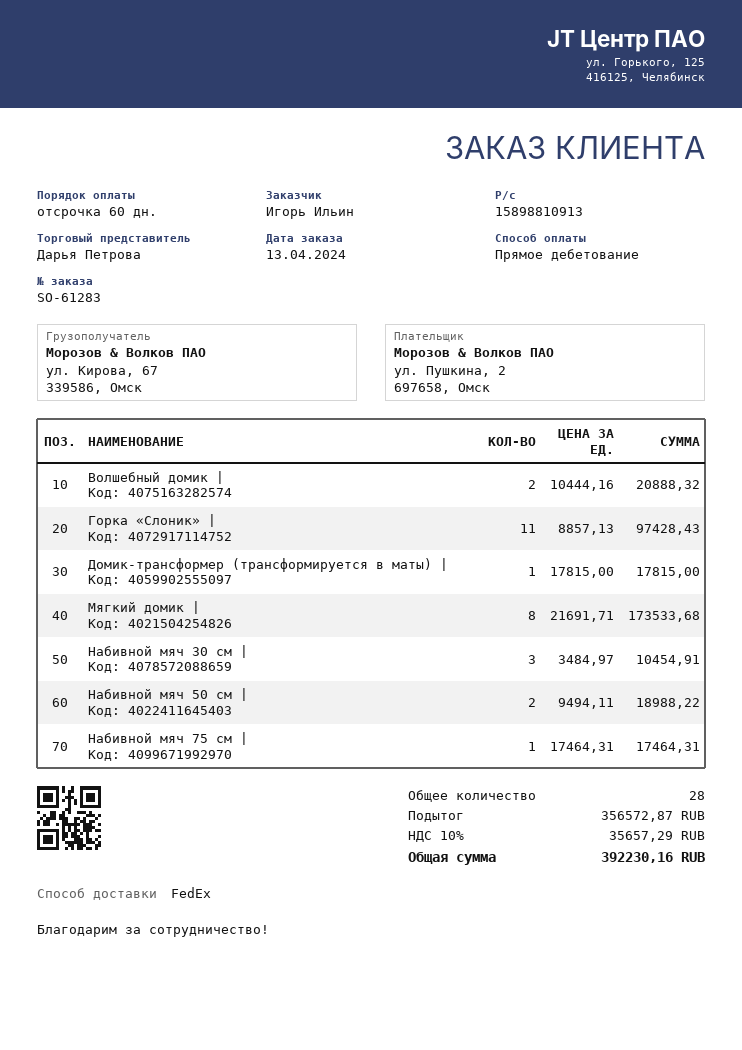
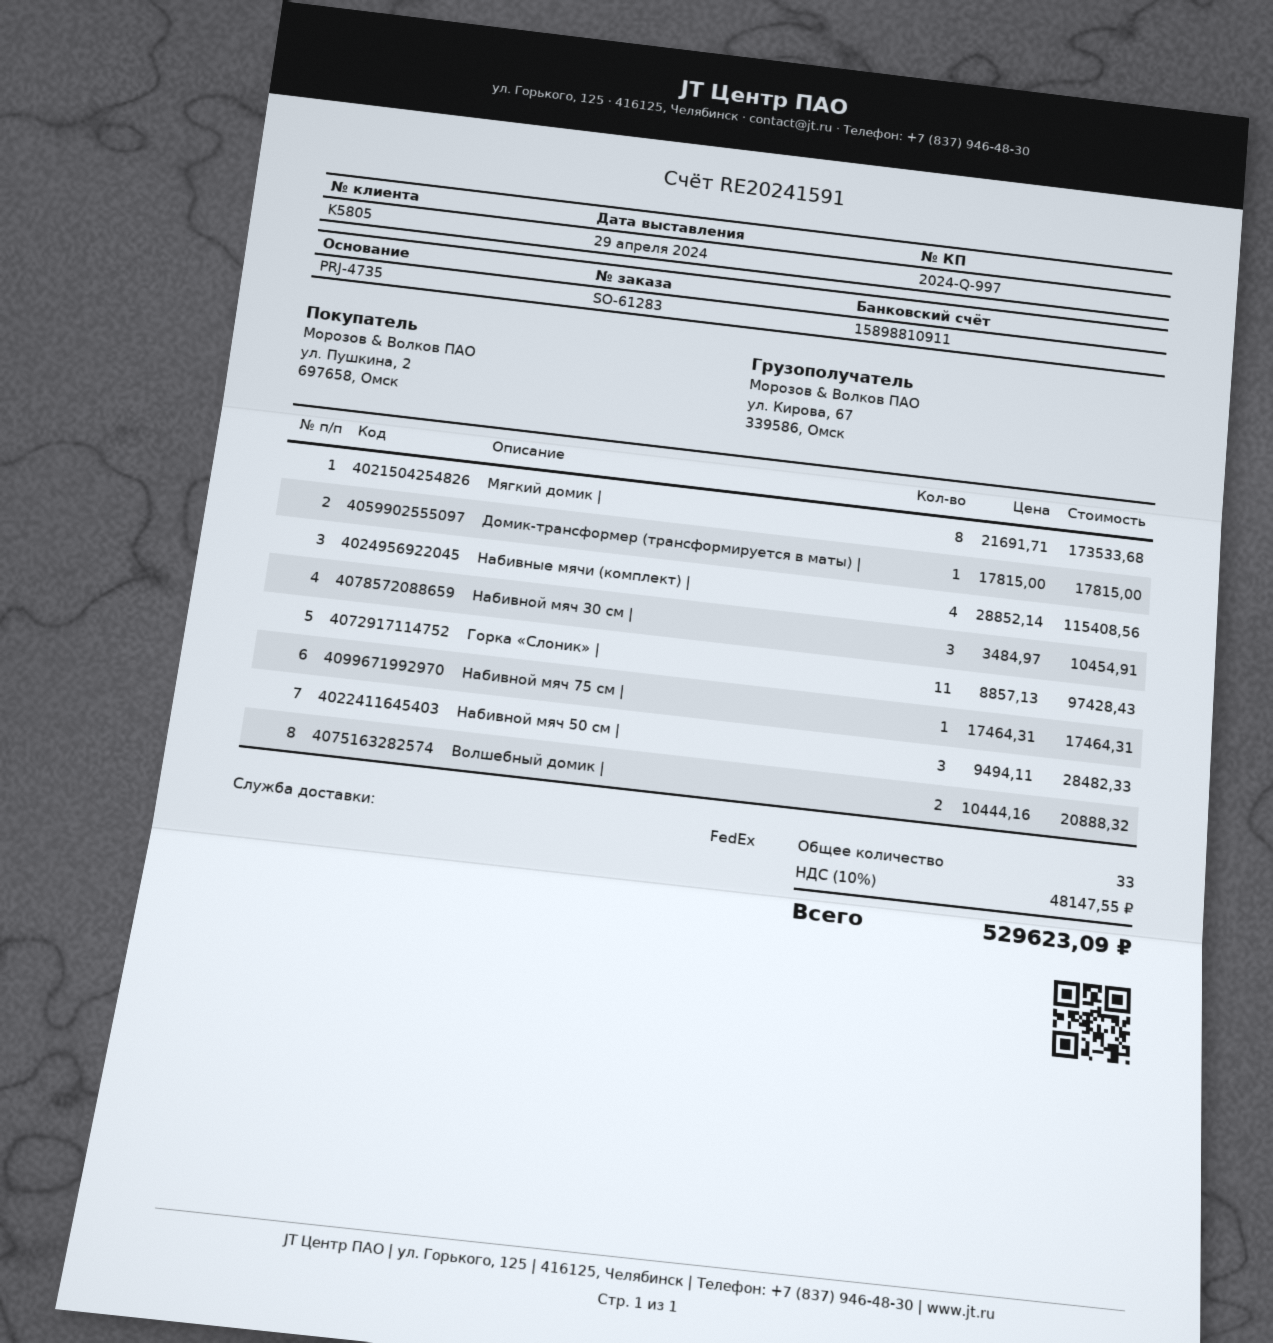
bank account: 15898810913 -> 15898810911
Набивной мяч 50 см |: 2 x 9494.11 = 18988.22 -> 3 x 9494.11 = 28482.33
Набивные мячи (комплект) |: none -> 4 x 28852.14 = 115408.56
total quantity: 28 -> 33
tax: 10% = 35657.29 -> 10% = 48147.55
total: 392230.16 -> 529623.09

